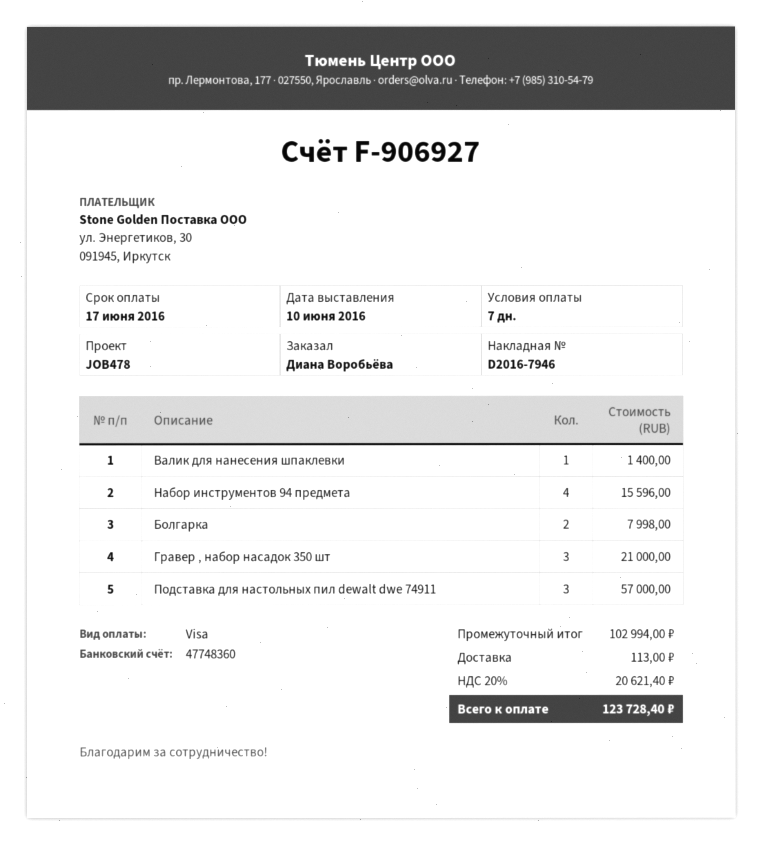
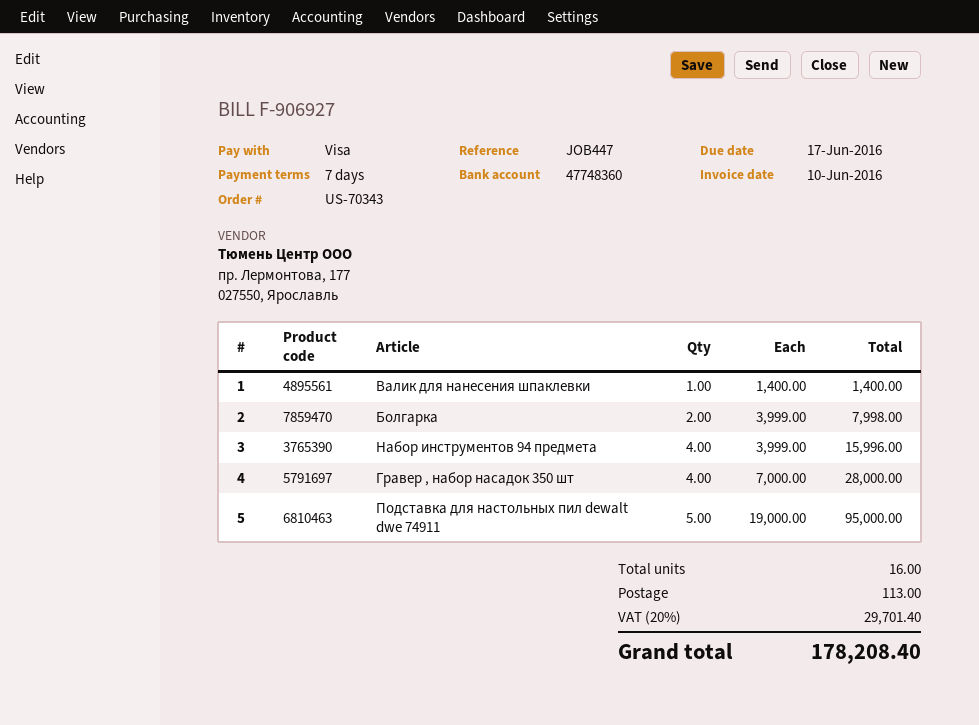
reference: JOB478 -> JOB447
Набор инструментов 94 предмета: 4 for 15596.00 -> 4 for 15996.00
Гравер , набор насадок 350 шт: 3 for 21000.00 -> 4 for 28000.00
Подставка для настольных пил dewalt dwe 74911: 3 for 57000.00 -> 5 for 95000.00
tax: 20% = 20621.40 -> 20% = 29701.40
total: 123728.40 -> 178208.40

